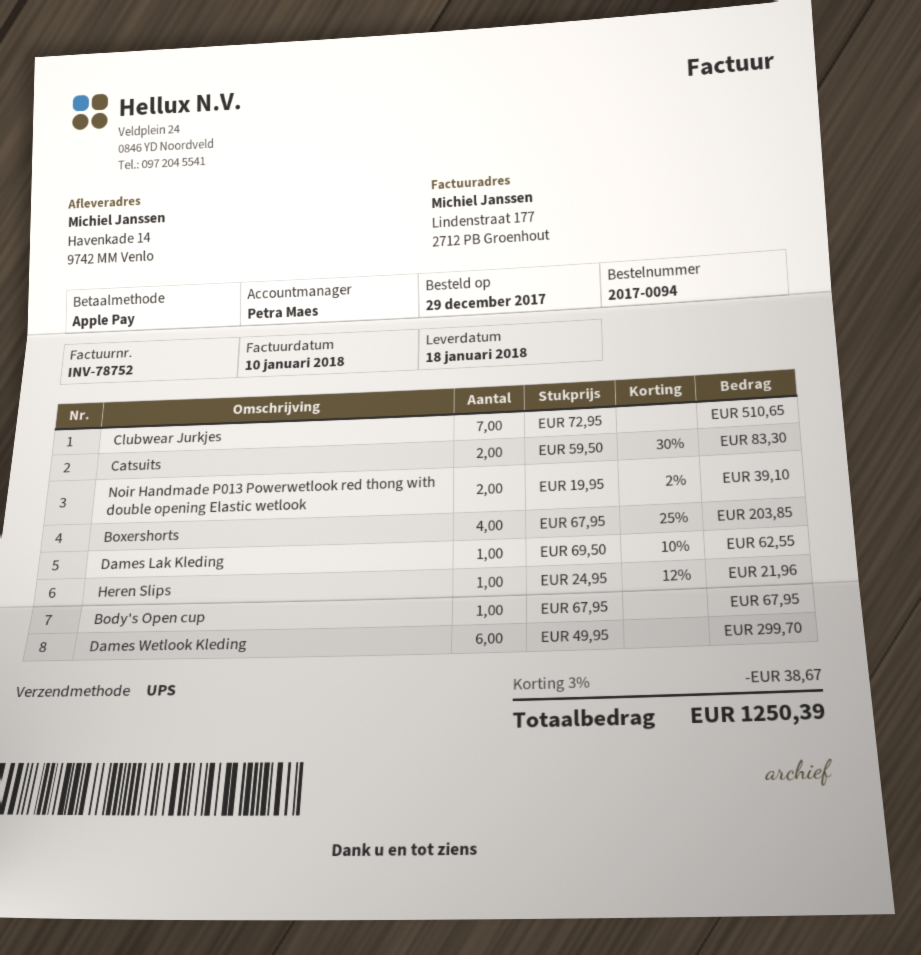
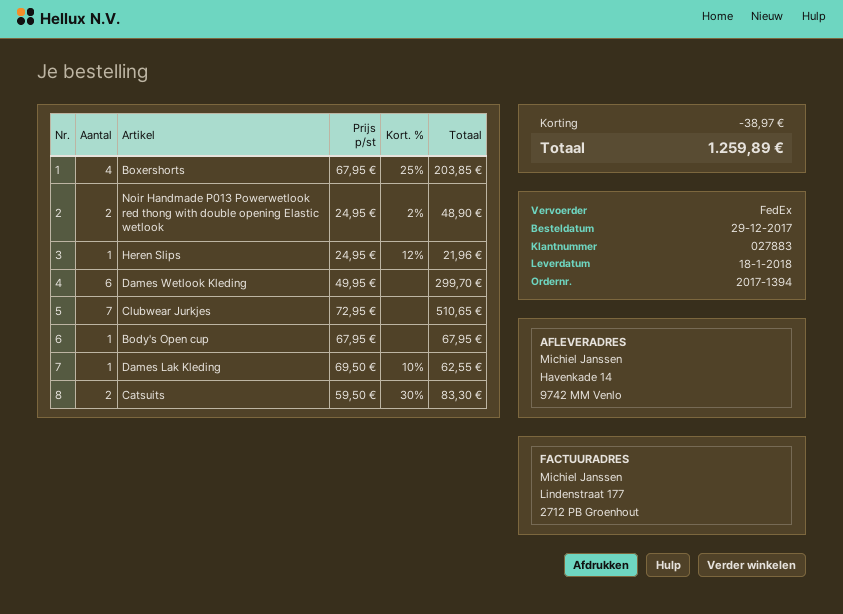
order number: 2017-0094 -> 2017-1394
shipping method: UPS -> FedEx
Noir Handmade P013 Powerwetlook red thong with double opening Elastic wetlook: 2 x 19.95 - 2% = 39.10 -> 2 x 24.95 - 2% = 48.90
discount: 38.67 -> 38.97
total: 1250.39 -> 1259.89

